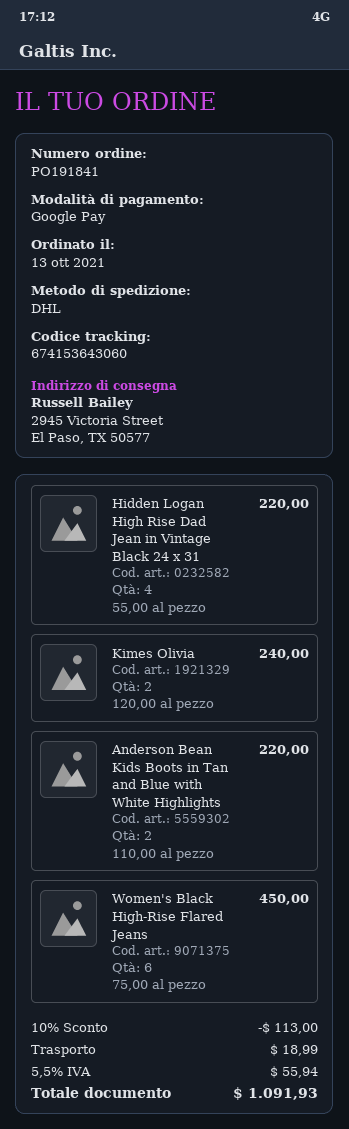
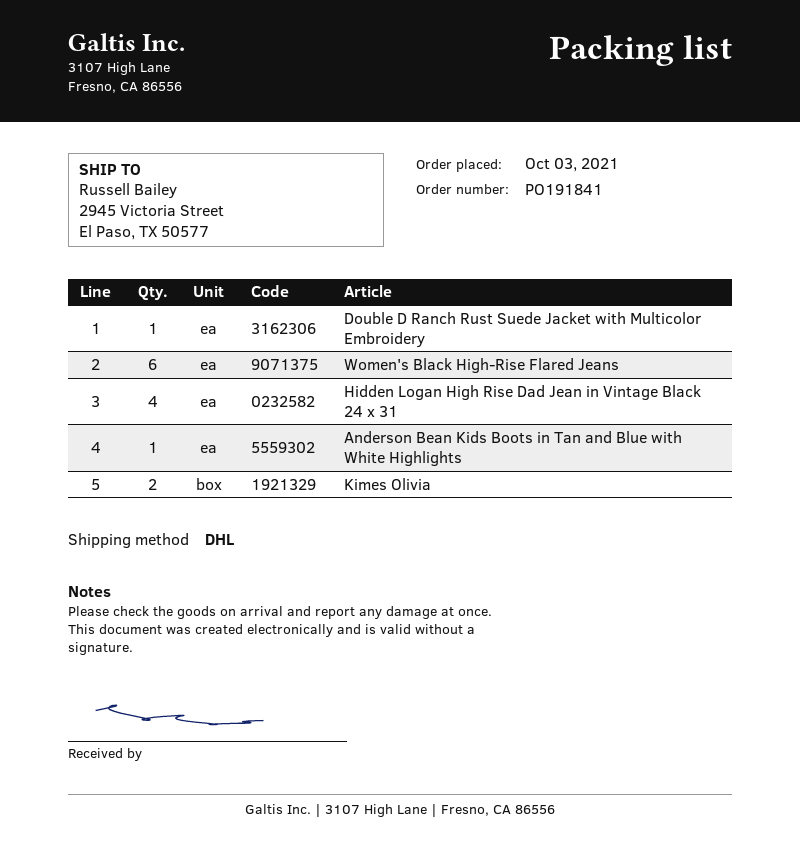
order date: 2021-10-13 -> 2021-10-03
Anderson Bean Kids Boots in Tan and Blue with White Highlights: 2 -> 1
Double D Ranch Rust Suede Jacket with Multicolor Embroidery: none -> 1

